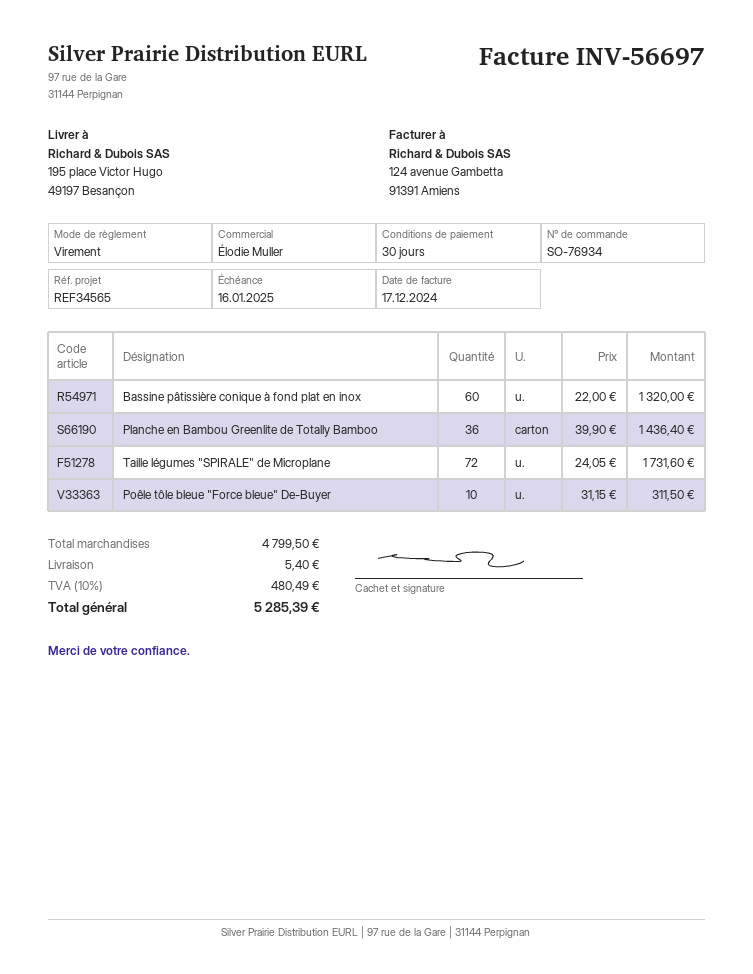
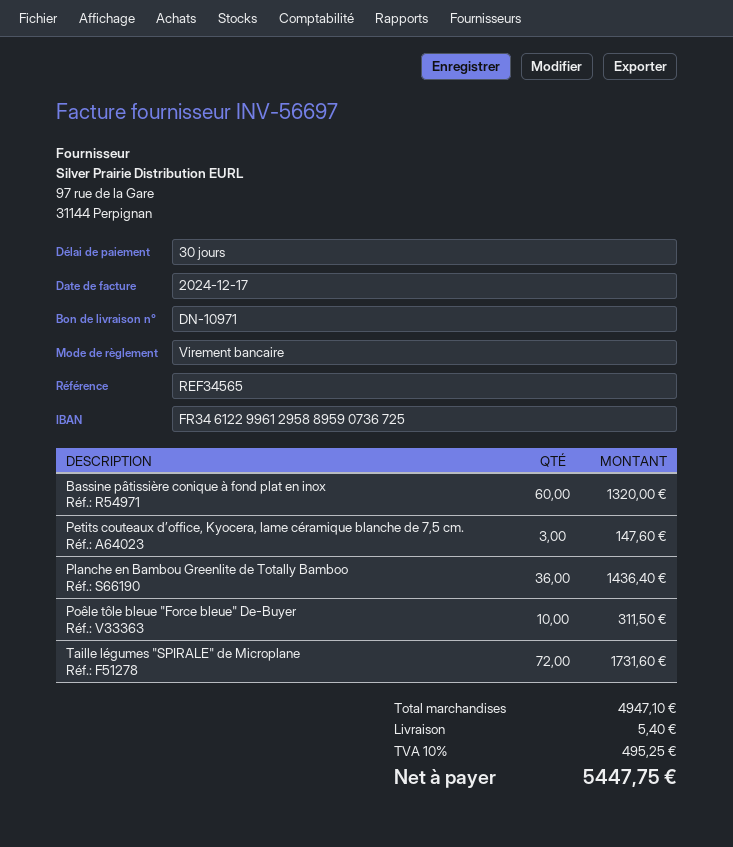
Petits couteaux d’office, Kyocera, lame céramique blanche de 7,5 cm.: none -> 3 for 147.60
subtotal: 4799.50 -> 4947.10
tax: 10% = 480.49 -> 10% = 495.25
total: 5285.39 -> 5447.75

